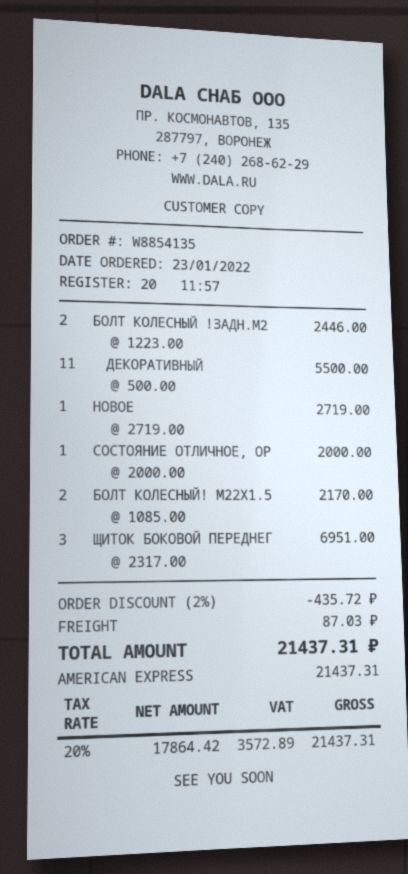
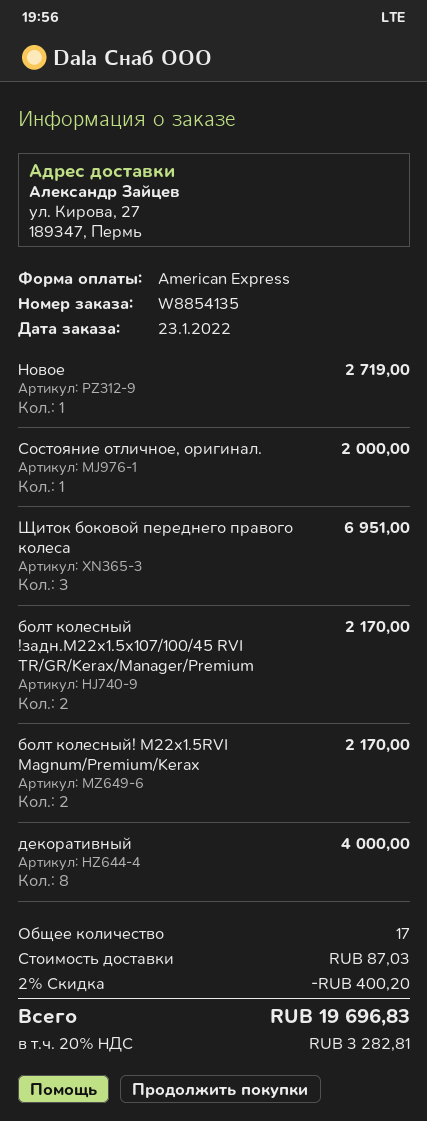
БОЛТ КОЛЕСНЫЙ !ЗАДН.M2: 2 for 2446.00 -> 2 for 2170.00
ДЕКОРАТИВНЫЙ: 11 for 5500.00 -> 8 for 4000.00
discount: 2% = 435.72 -> 2% = 400.20
tax: 20% = 3572.89 -> 20% = 3282.81
total: 21437.31 -> 19696.83

